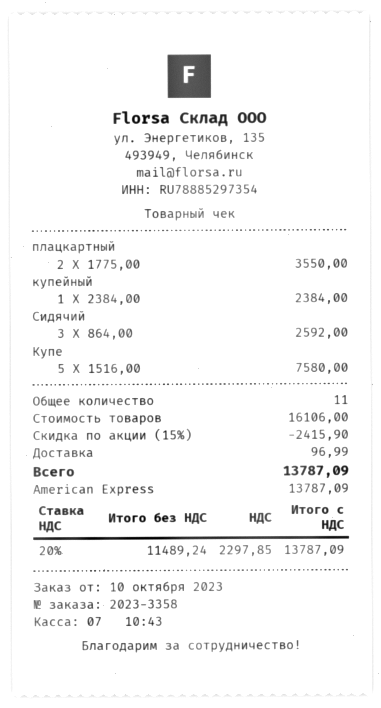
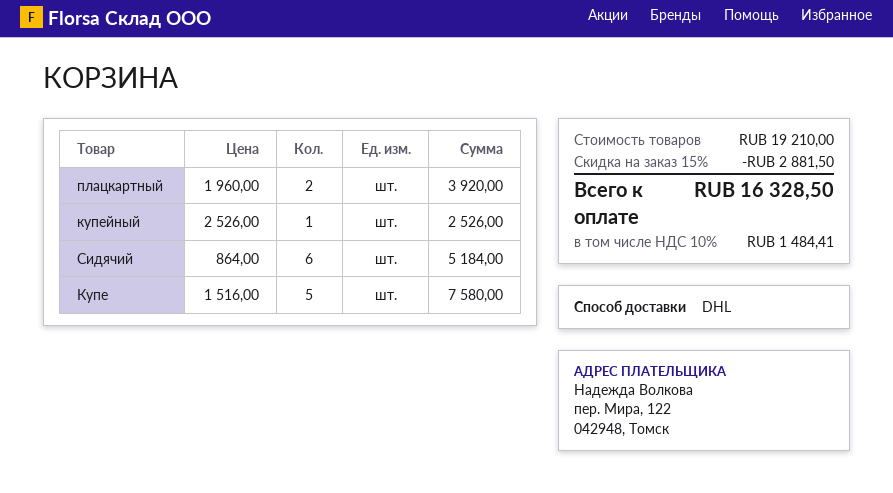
плацкартный: 2 x 1775.00 = 3550.00 -> 2 x 1960.00 = 3920.00
купейный: 1 x 2384.00 = 2384.00 -> 1 x 2526.00 = 2526.00
Сидячий: 3 x 864.00 = 2592.00 -> 6 x 864.00 = 5184.00
subtotal: 16106.00 -> 19210.00
discount: 15% = 2415.90 -> 15% = 2881.50
shipping: 96.99 -> none
tax: 20% = 2297.85 -> 10% = 1484.41
total: 13787.09 -> 16328.50

